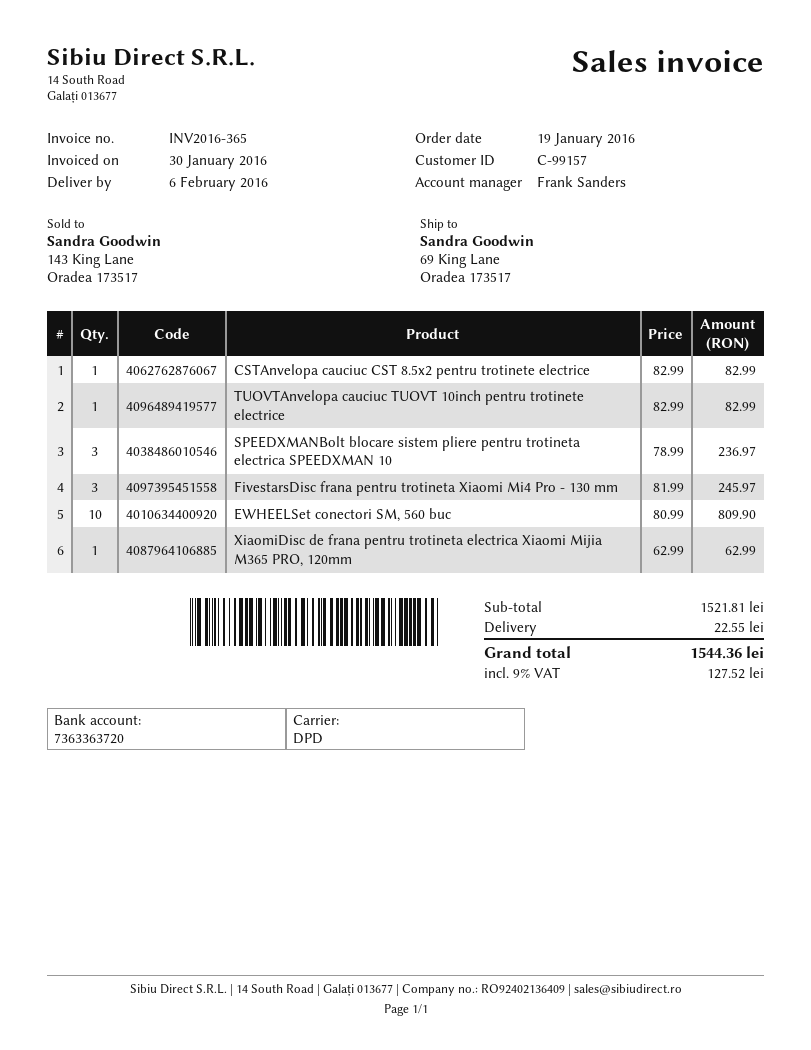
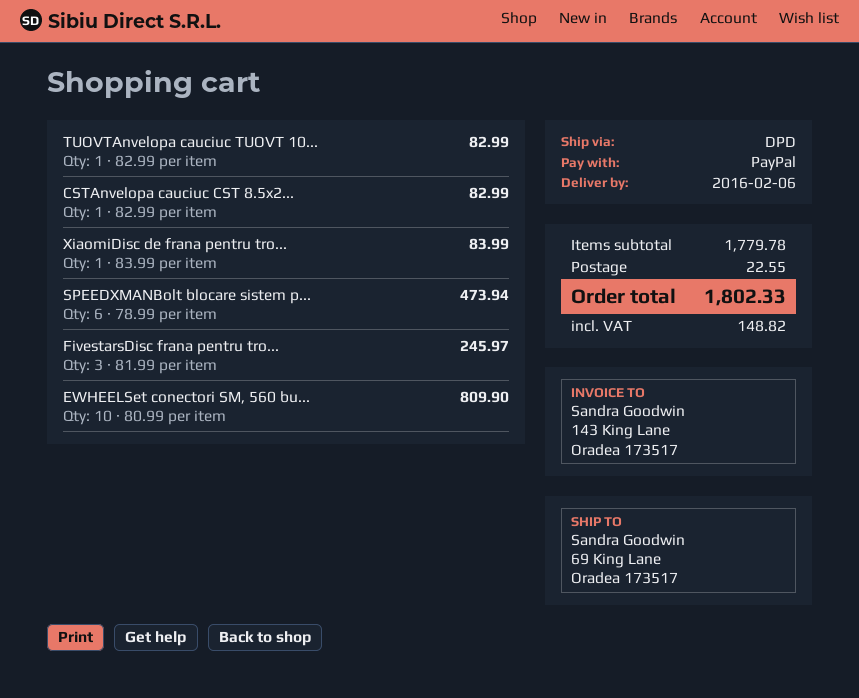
SPEEDXMANBolt blocare sistem pliere pentru trotineta electrica SPEEDXMAN 10: 3 x 78.99 = 236.97 -> 6 x 78.99 = 473.94
XiaomiDisc de frana pentru trotineta electrica Xiaomi Mijia M365 PRO, 120mm: 1 x 62.99 = 62.99 -> 1 x 83.99 = 83.99
subtotal: 1521.81 -> 1779.78
tax: 127.52 -> 148.82
total: 1544.36 -> 1802.33

